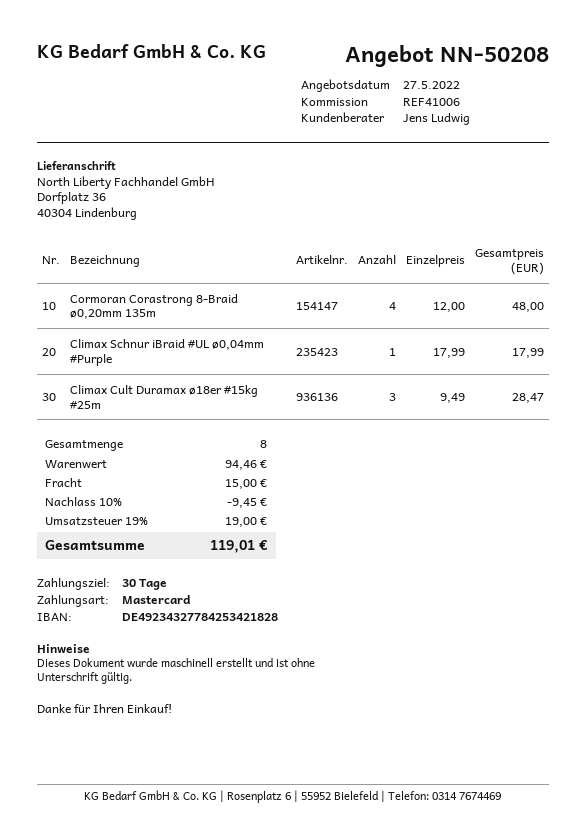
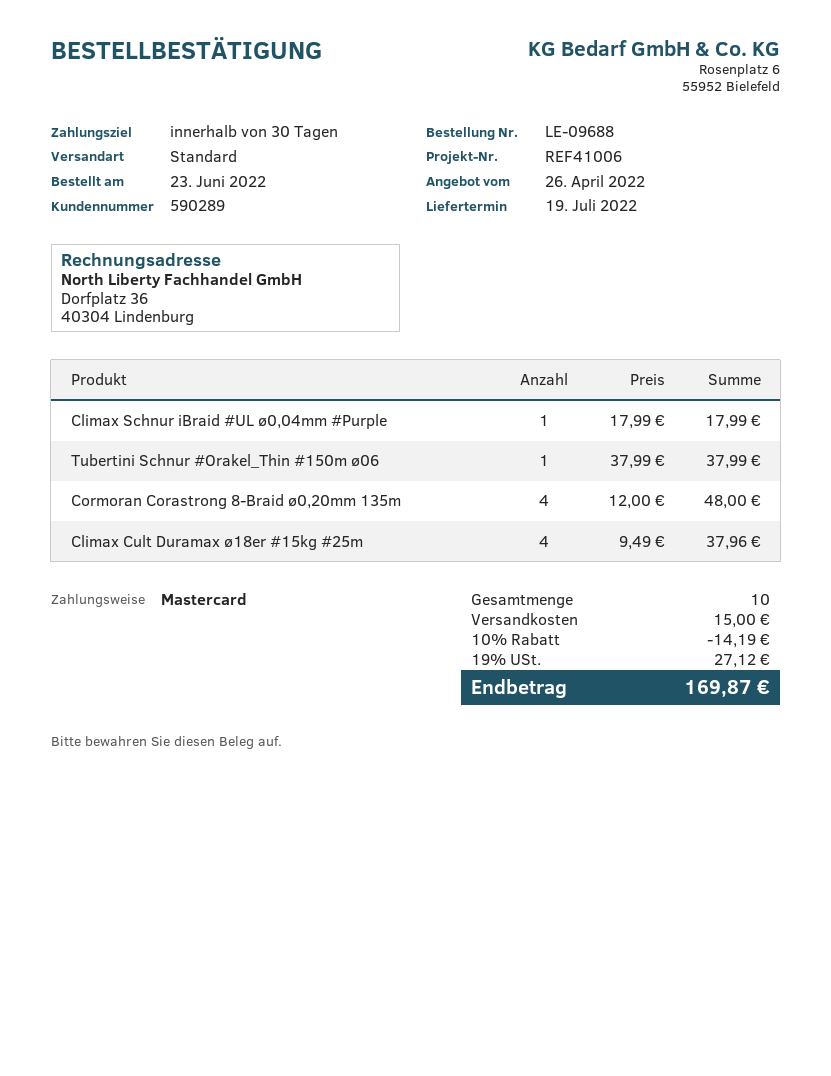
quote date: 2022-05-27 -> 2022-04-26
Climax Cult Duramax ø18er #15kg #25m: 3 x 9.49 = 28.47 -> 4 x 9.49 = 37.96
Tubertini Schnur #Orakel_Thin #150m ø06: none -> 1 x 37.99 = 37.99
total quantity: 8 -> 10
discount: 10% = 9.45 -> 10% = 14.19
tax: 19% = 19.00 -> 19% = 27.12
total: 119.01 -> 169.87

